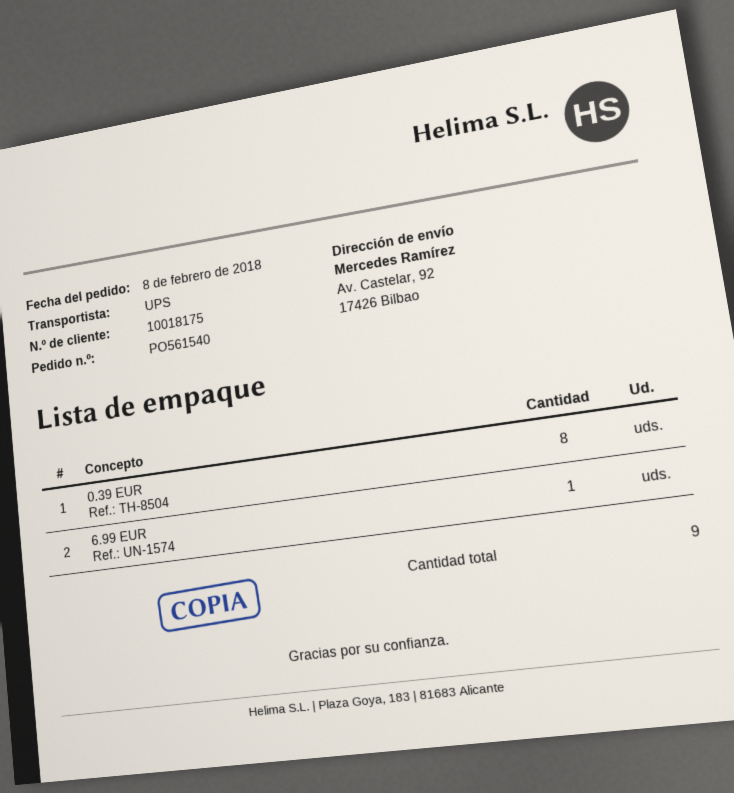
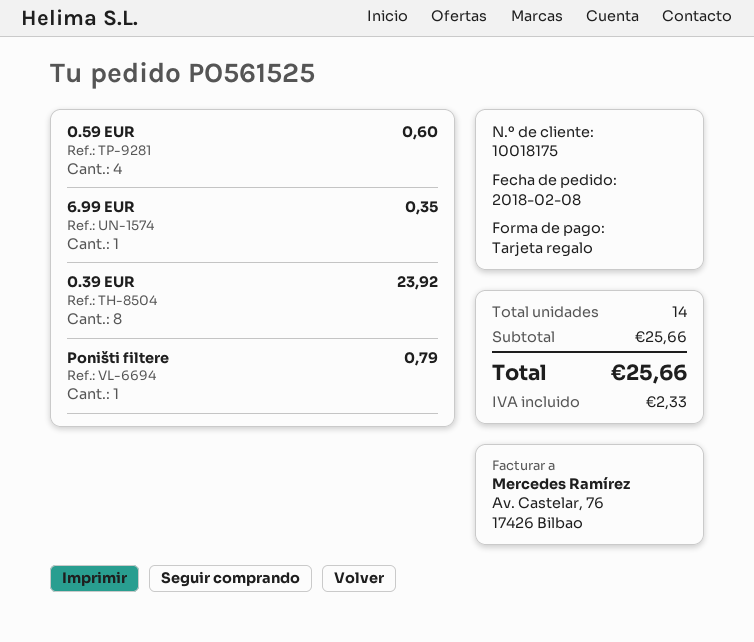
order number: PO561540 -> PO561525
0.59 EUR: none -> 4
Poništi filtere: none -> 1
total quantity: 9 -> 14

